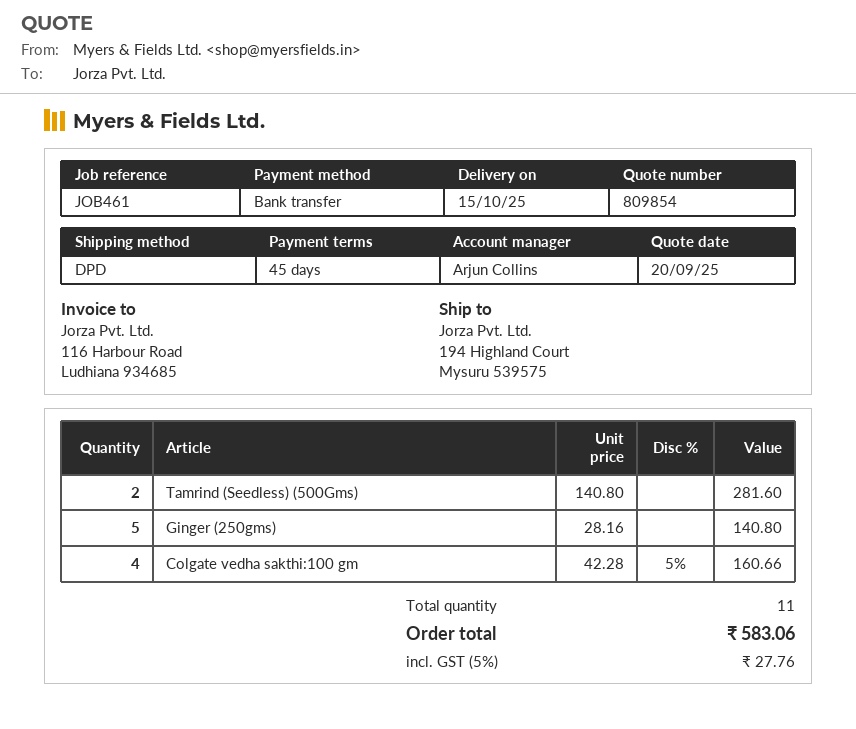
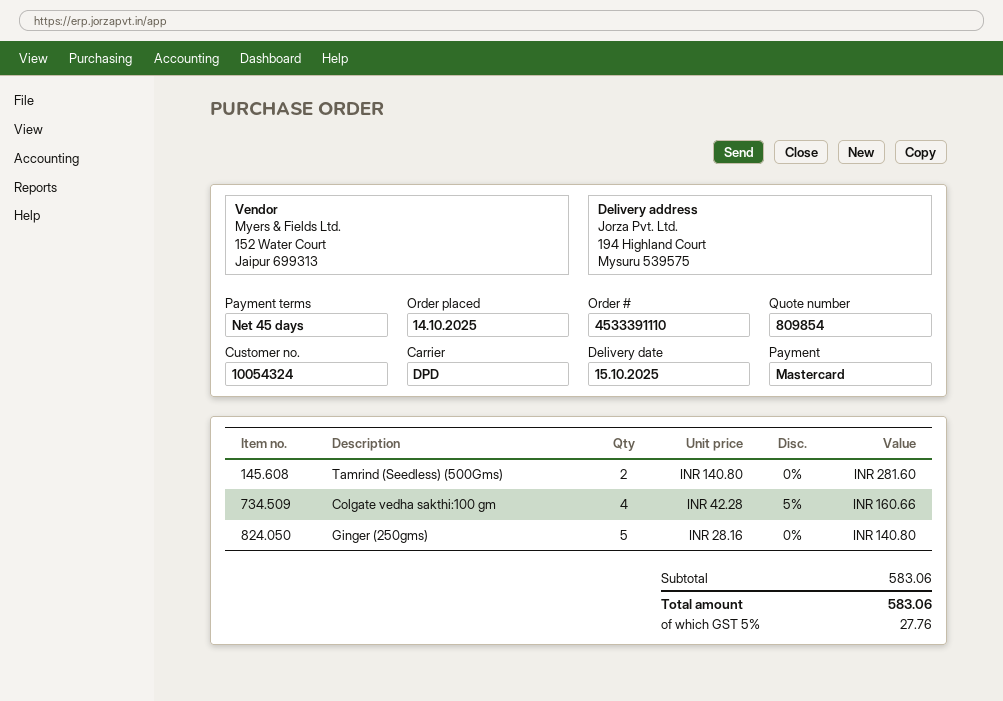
payment method: bank transfer -> Mastercard

